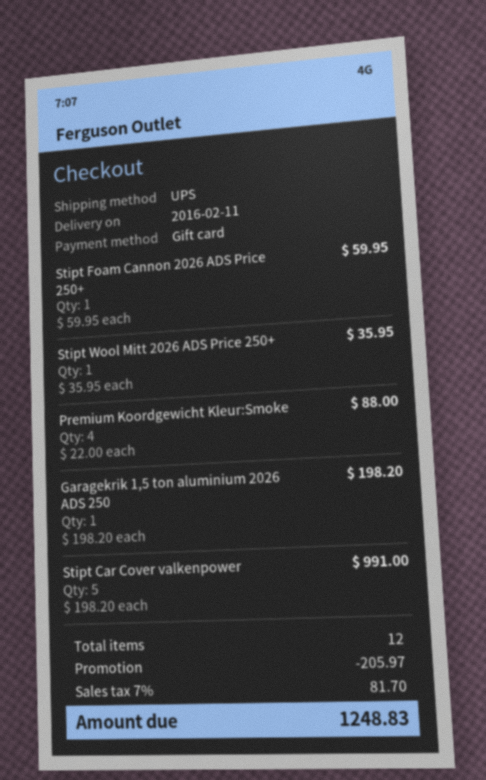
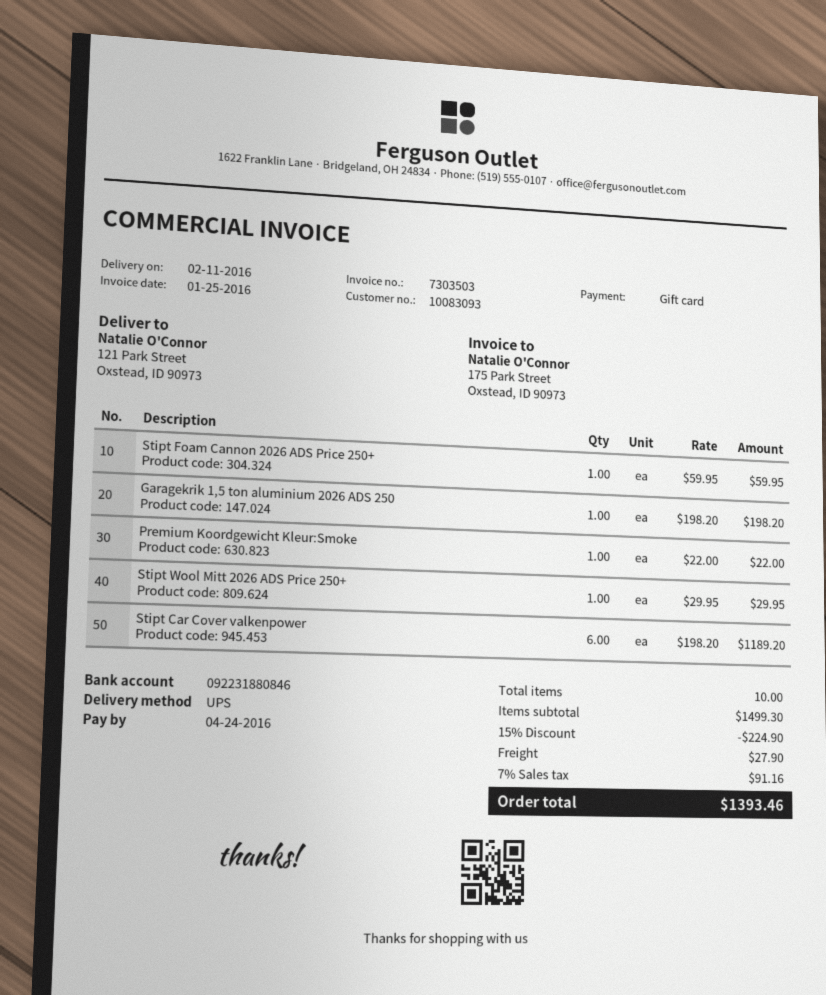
Stipt Wool Mitt 2026 ADS Price 250+: 1 x 35.95 = 35.95 -> 1 x 29.95 = 29.95
Premium Koordgewicht Kleur:Smoke: 4 x 22.00 = 88.00 -> 1 x 22.00 = 22.00
Stipt Car Cover valkenpower: 5 x 198.20 = 991.00 -> 6 x 198.20 = 1189.20
total quantity: 12 -> 10
discount: 205.97 -> 224.90
shipping: none -> 27.90
tax: 7% = 81.70 -> 7% = 91.16
total: 1248.83 -> 1393.46

